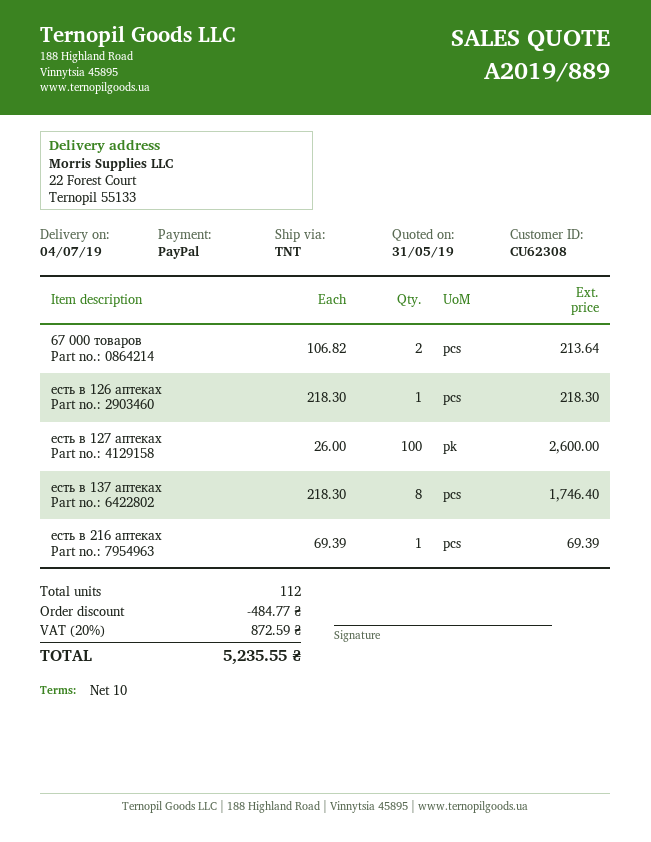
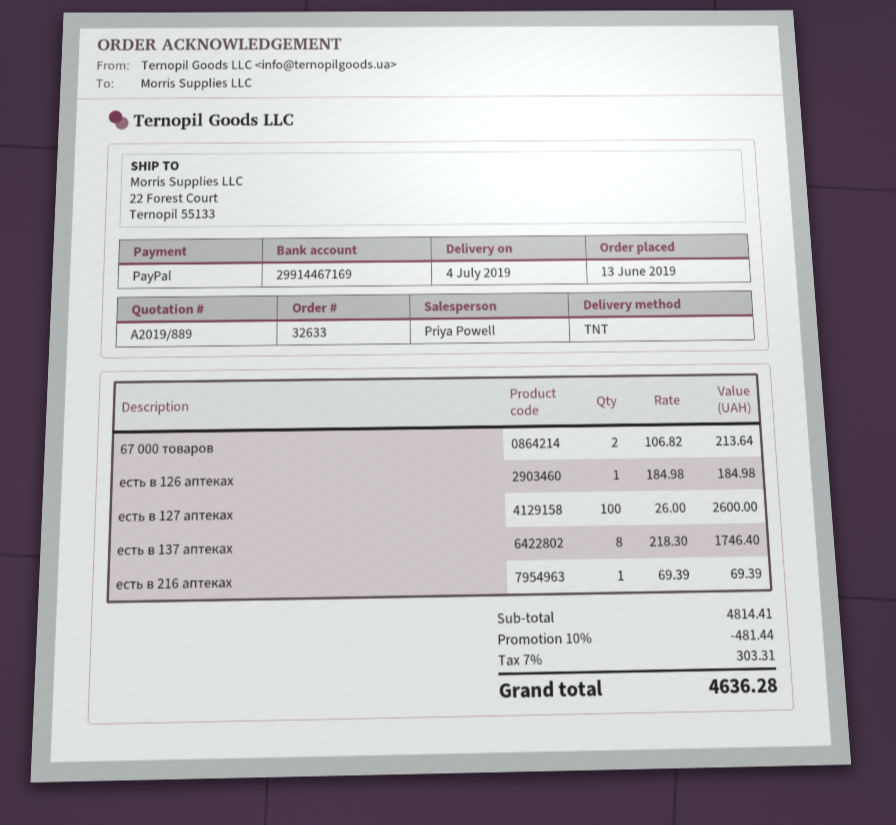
есть в 126 аптеках: 1 x 218.30 = 218.30 -> 1 x 184.98 = 184.98
discount: 484.77 -> 481.44
tax: 20% = 872.59 -> 7% = 303.31
total: 5235.55 -> 4636.28

